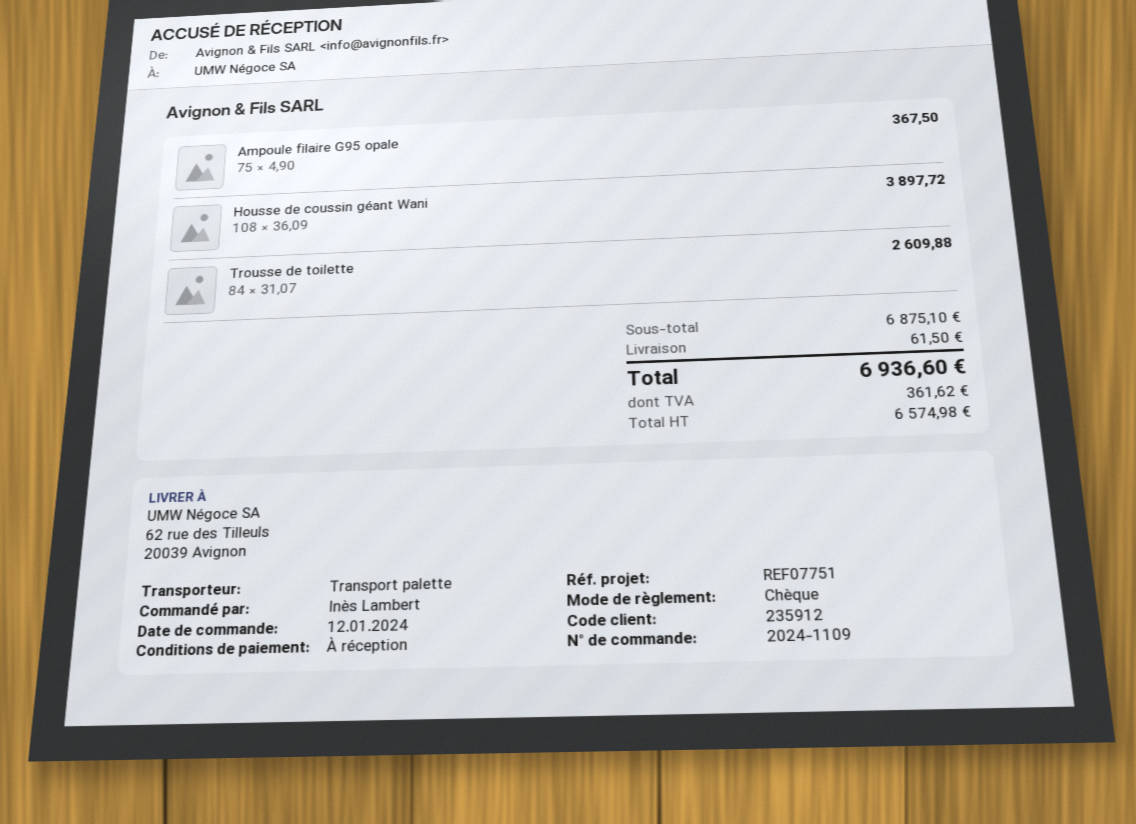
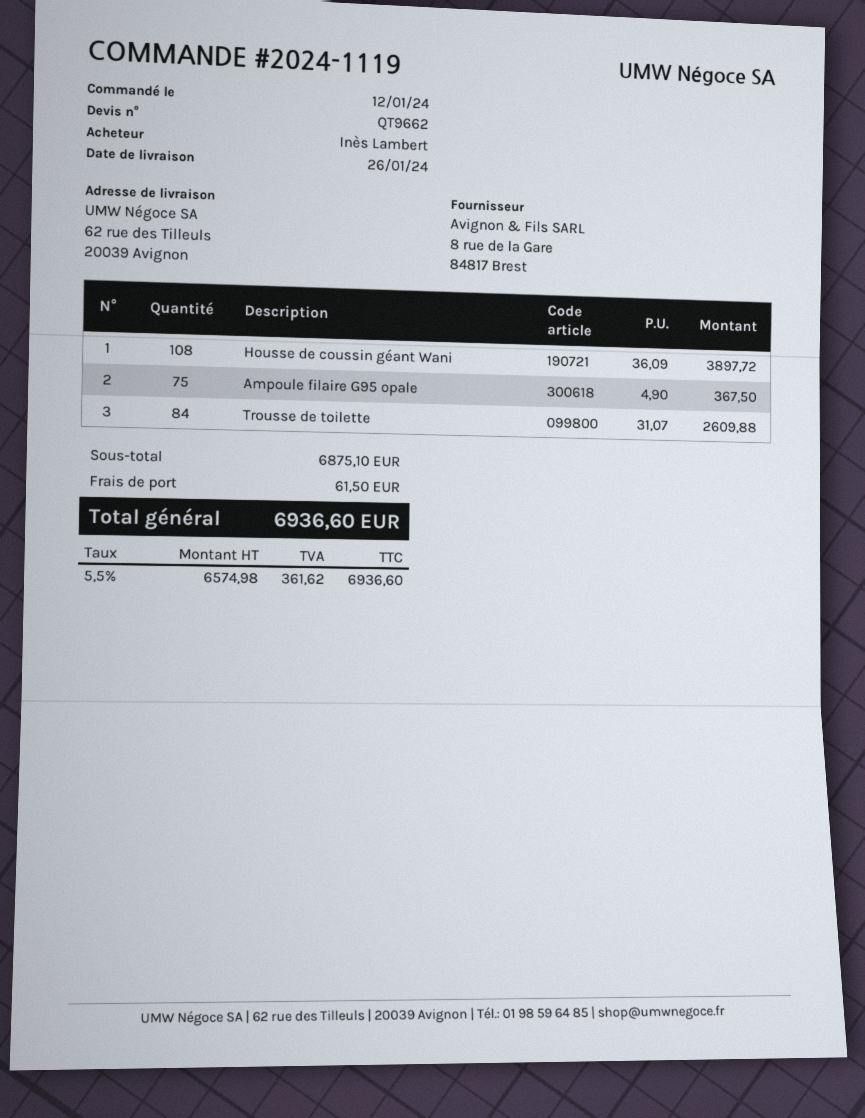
order number: 2024-1109 -> 2024-1119

